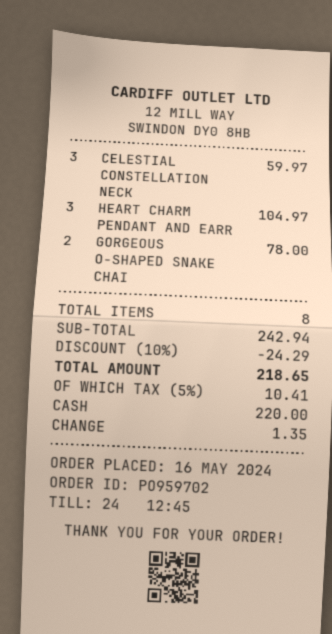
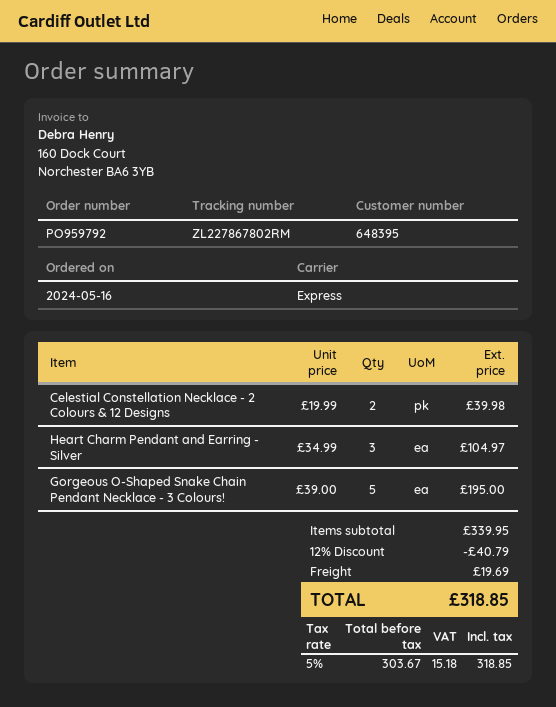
order number: PO959702 -> PO959792
CELESTIAL CONSTELLATION NECK: 3 for 59.97 -> 2 for 39.98
GORGEOUS O-SHAPED SNAKE CHAI: 2 for 78.00 -> 5 for 195.00
subtotal: 242.94 -> 339.95
discount: 10% = 24.29 -> 12% = 40.79
shipping: none -> 19.69
tax: 5% = 10.41 -> 5% = 15.18
total: 218.65 -> 318.85

